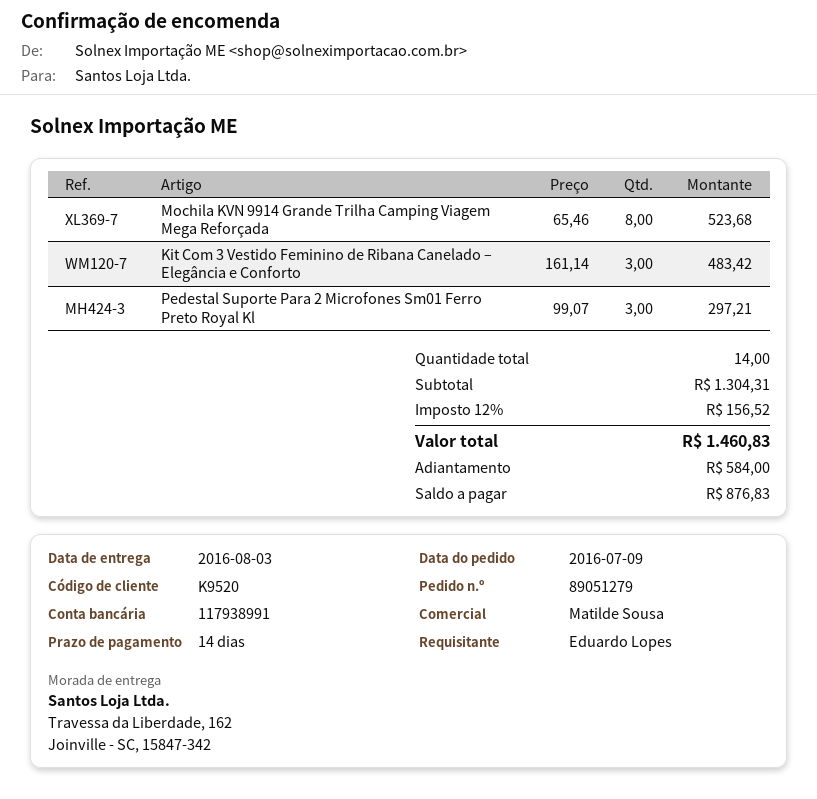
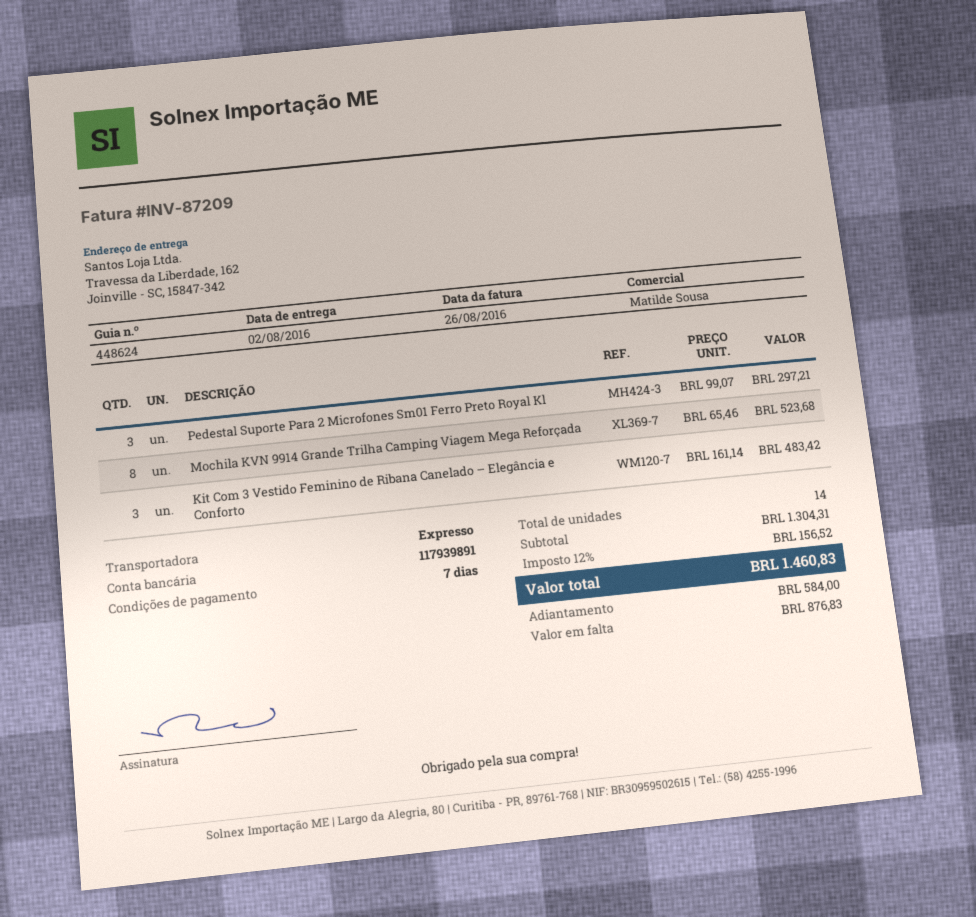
delivery date: 2016-08-03 -> 2016-08-02
payment terms: 14 days -> 7 days
bank account: 117938991 -> 117939891

